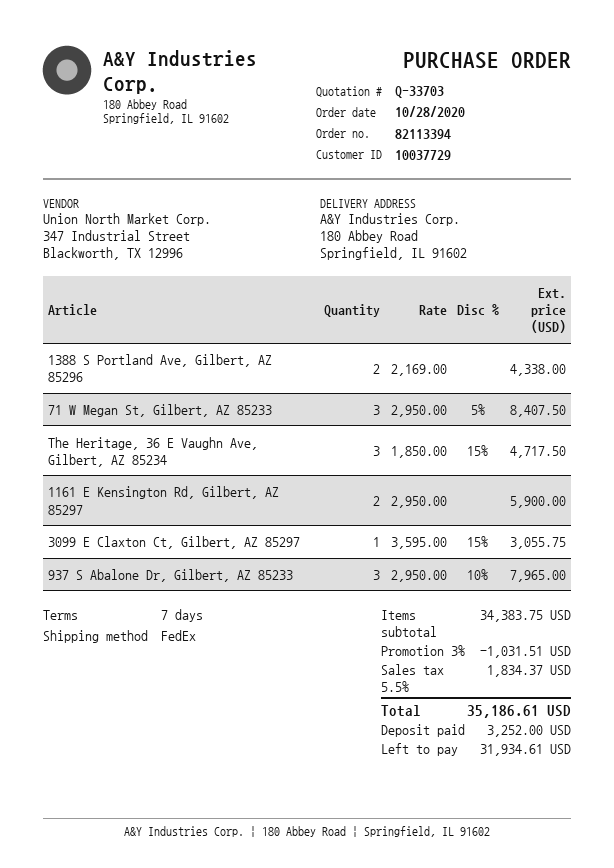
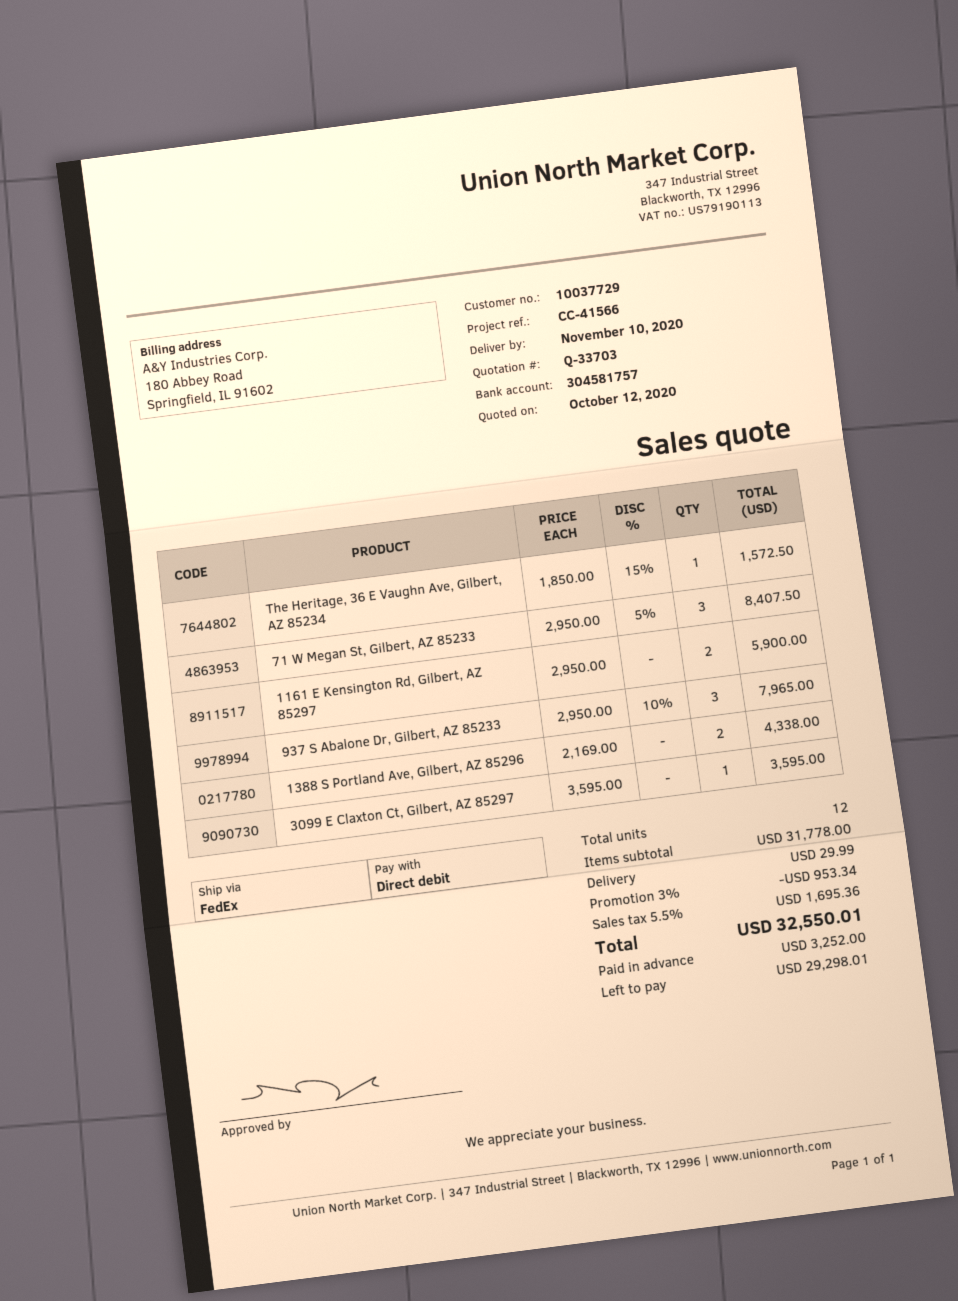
The Heritage, 36 E Vaughn Ave, Gilbert, AZ 85234: 3 x 1850.00 - 15% = 4717.50 -> 1 x 1850.00 - 15% = 1572.50
3099 E Claxton Ct, Gilbert, AZ 85297: 1 x 3595.00 - 15% = 3055.75 -> 1 x 3595.00 = 3595.00
subtotal: 34383.75 -> 31778.00
discount: 3% = 1031.51 -> 3% = 953.34
shipping: none -> 29.99
tax: 5.5% = 1834.37 -> 5.5% = 1695.36
total: 35186.61 -> 32550.01
balance: 31934.61 -> 29298.01

